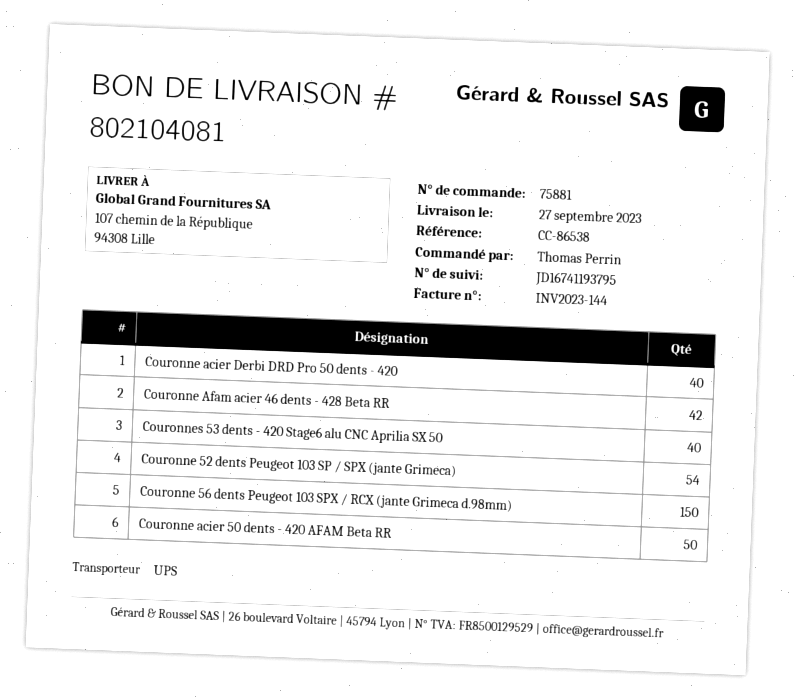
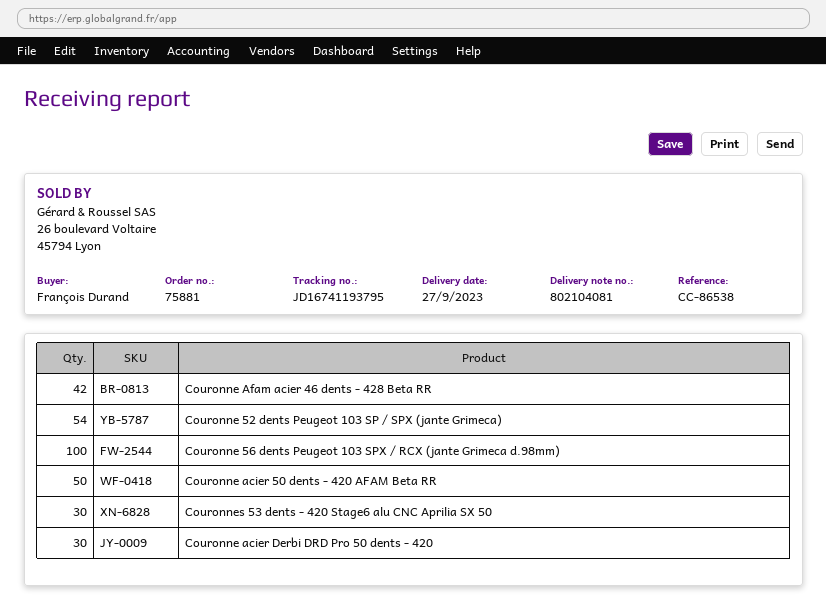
ordered by: Thomas Perrin -> François Durand
Couronne acier Derbi DRD Pro 50 dents - 420: 40 -> 30
Couronnes 53 dents - 420 Stage6 alu CNC Aprilia SX 50: 40 -> 30
Couronne 56 dents Peugeot 103 SPX / RCX (jante Grimeca d.98mm): 150 -> 100

